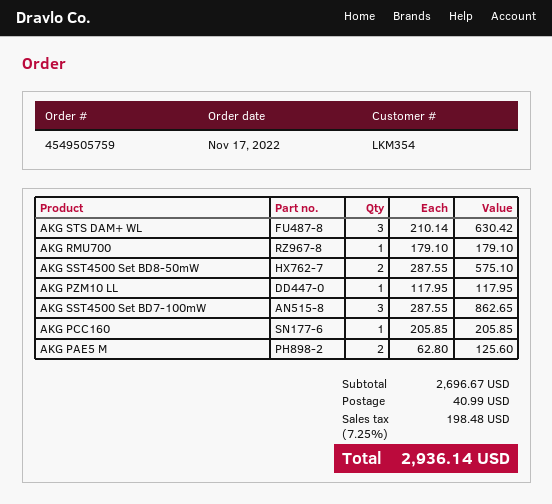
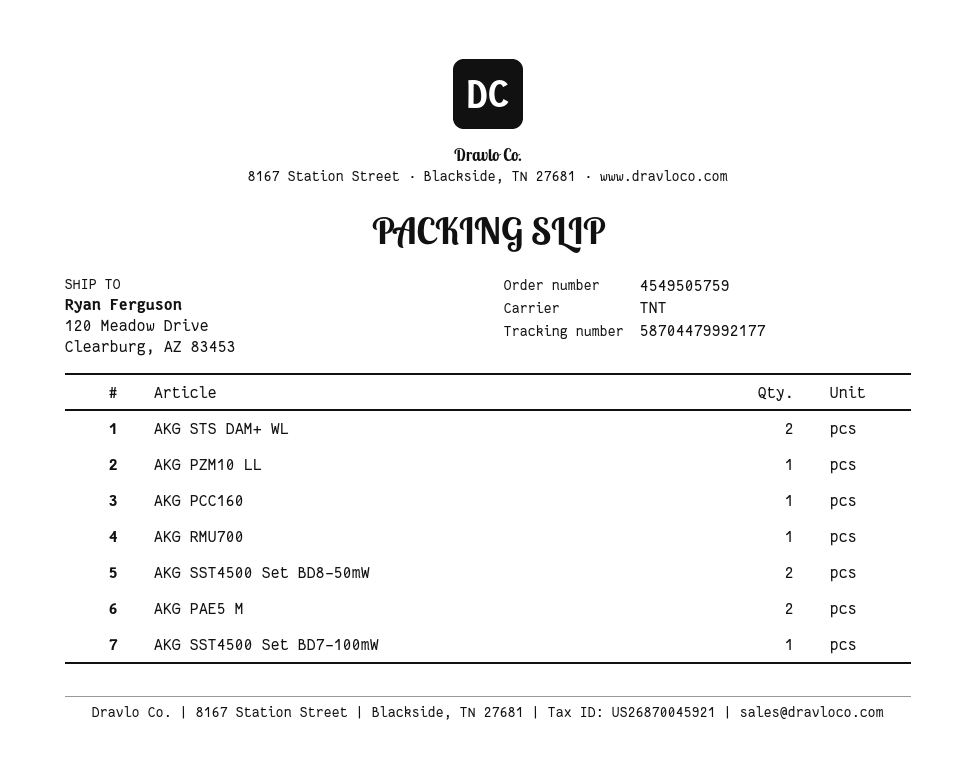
AKG STS DAM+ WL: 3 -> 2
AKG SST4500 Set BD7-100mW: 3 -> 1

